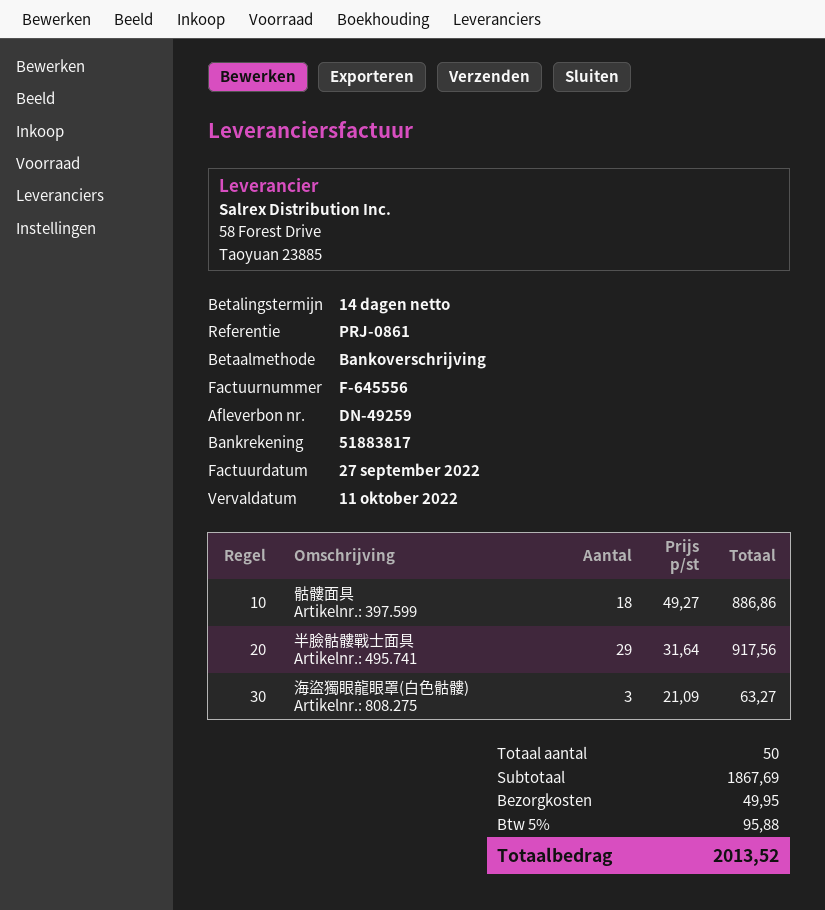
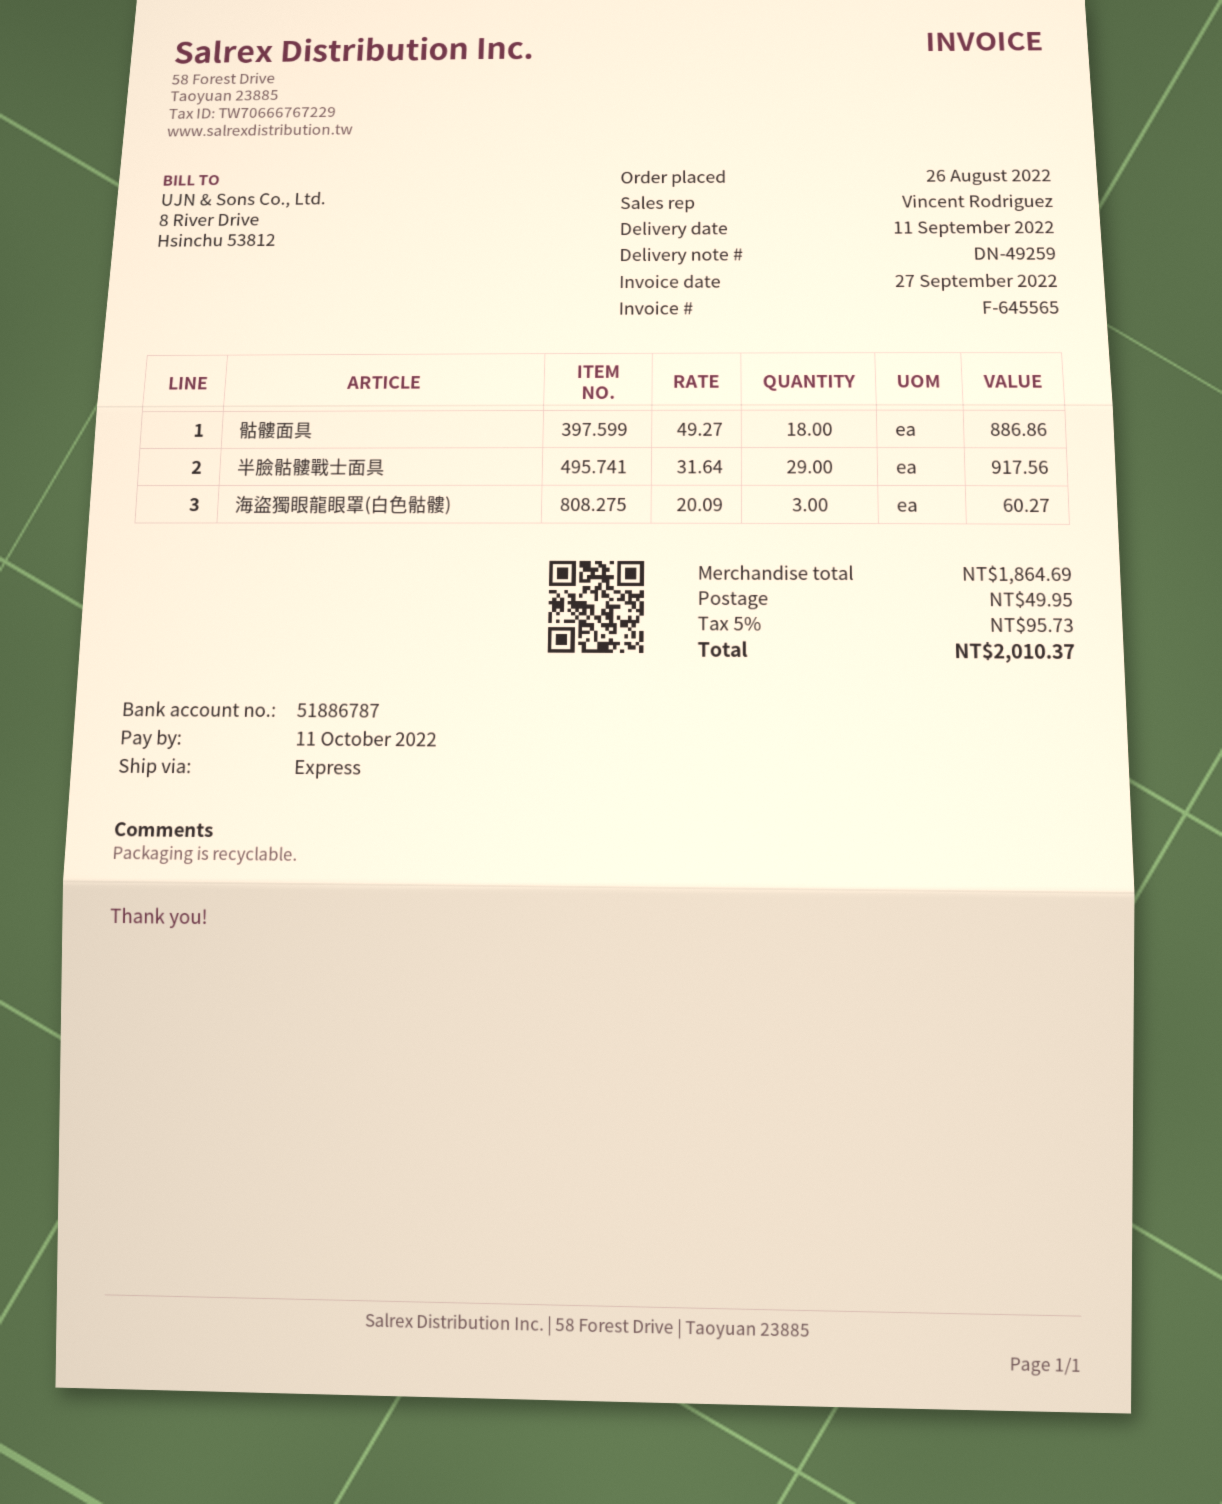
invoice number: F-645556 -> F-645565
bank account: 51883817 -> 51886787
海盜獨眼龍眼罩(白色骷髏): 3 x 21.09 = 63.27 -> 3 x 20.09 = 60.27
subtotal: 1867.69 -> 1864.69
tax: 5% = 95.88 -> 5% = 95.73
total: 2013.52 -> 2010.37

